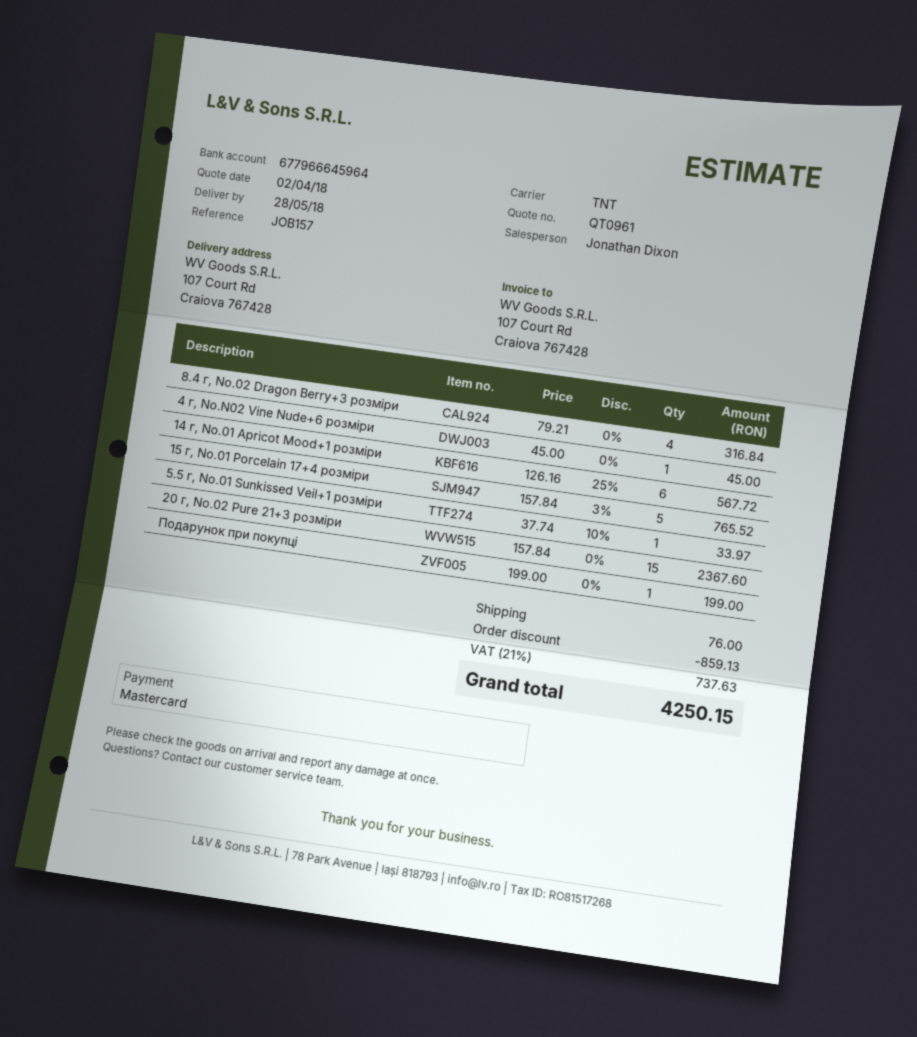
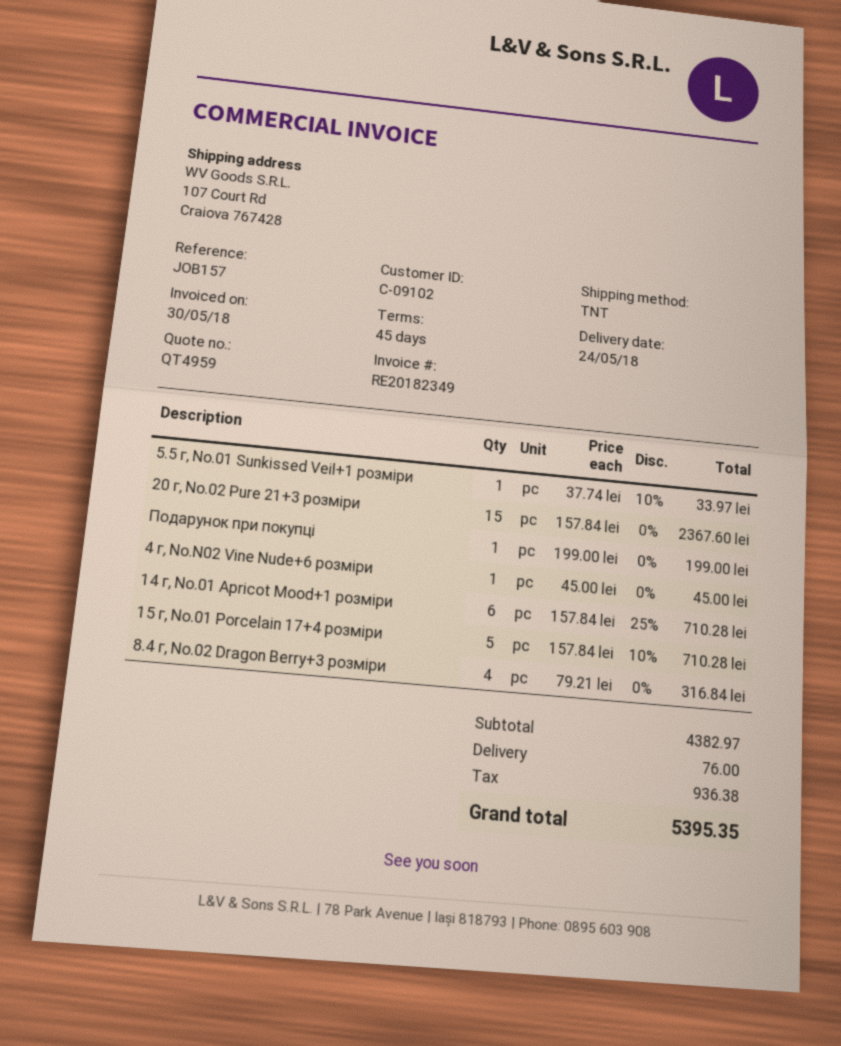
quote number: QT0961 -> QT4959
delivery date: 2018-05-28 -> 2018-05-24
14 г, No.01 Apricot Mood+1 розміри: 6 x 126.16 - 25% = 567.72 -> 6 x 157.84 - 25% = 710.28
15 г, No.01 Porcelain 17+4 розміри: 5 x 157.84 - 3% = 765.52 -> 5 x 157.84 - 10% = 710.28
discount: 859.13 -> none
tax: 737.63 -> 936.38
total: 4250.15 -> 5395.35

